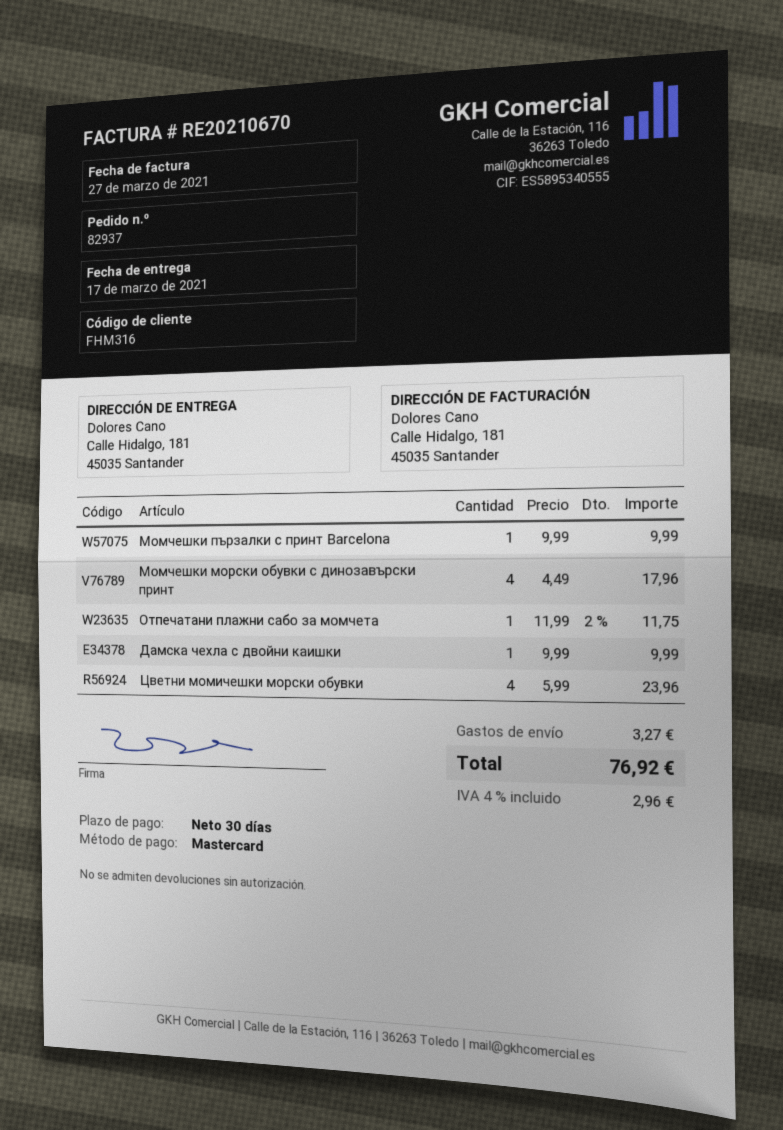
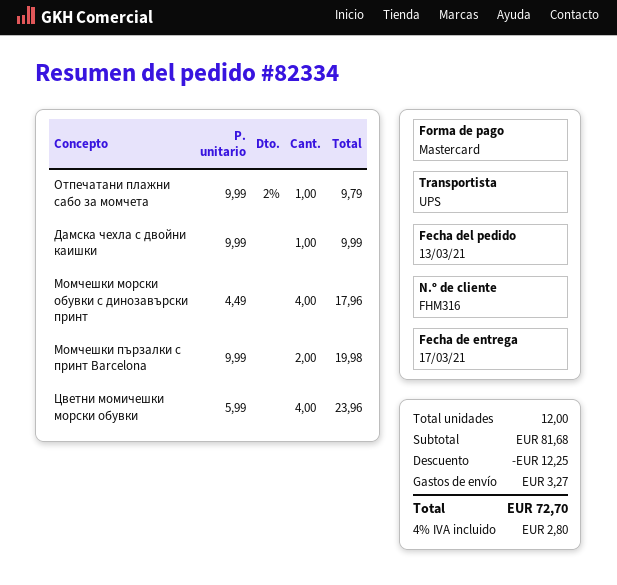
order number: 82937 -> 82334
Момчешки пързалки с принт Barcelona: 1 x 9.99 = 9.99 -> 2 x 9.99 = 19.98
Отпечатани плажни сабо за момчета: 1 x 11.99 - 2% = 11.75 -> 1 x 9.99 - 2% = 9.79
discount: none -> 12.25
tax: 4% = 2.96 -> 4% = 2.80
total: 76.92 -> 72.70

